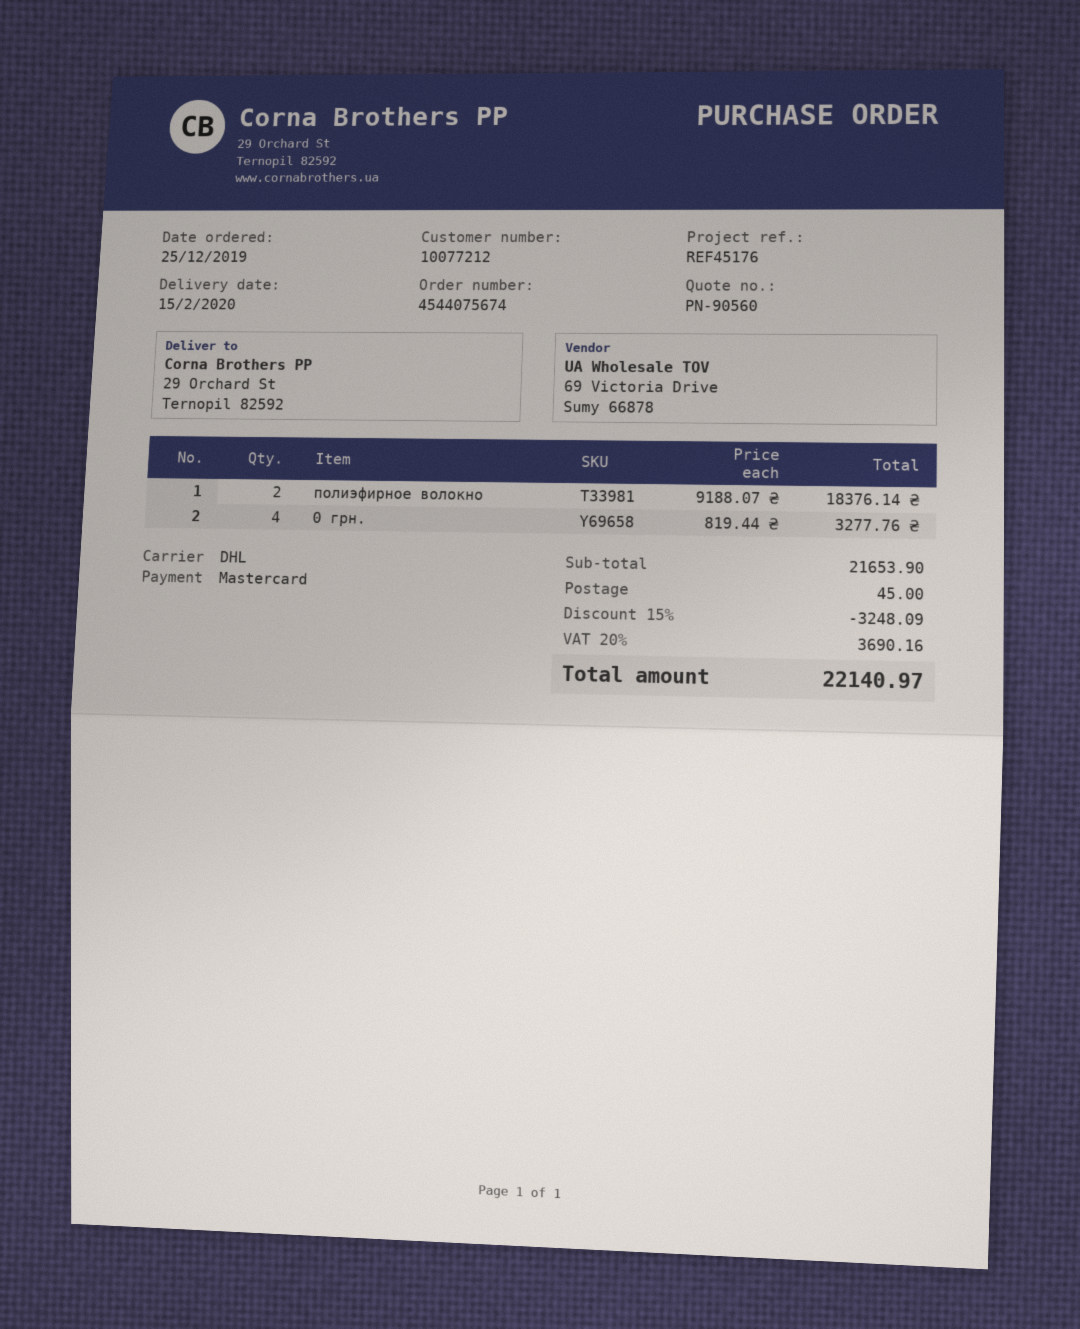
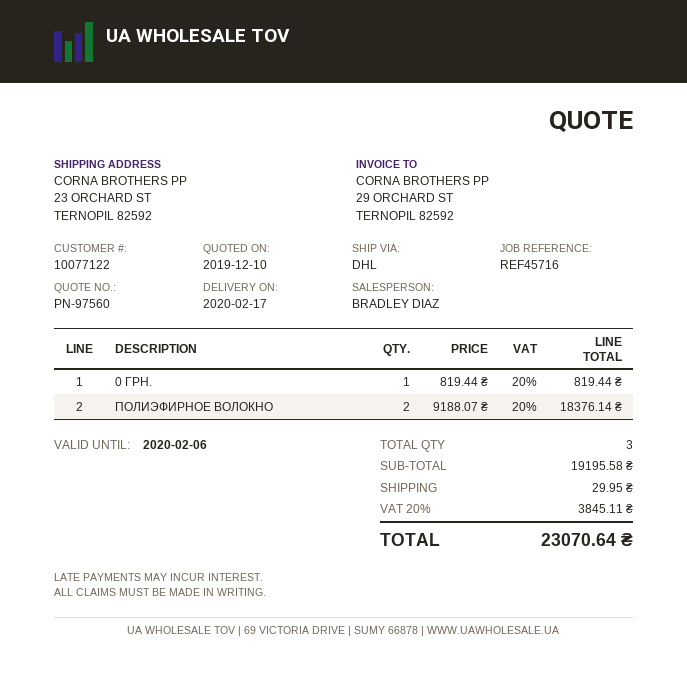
quote number: PN-90560 -> PN-97560
delivery date: 2020-02-15 -> 2020-02-17
customer number: 10077212 -> 10077122
reference: REF45176 -> REF45716
ship to: 29 Orchard St, Ternopil 82592 -> 23 ORCHARD ST, TERNOPIL 82592
0 грн.: 4 x 819.44 = 3277.76 -> 1 x 819.44 = 819.44
subtotal: 21653.90 -> 19195.58
discount: 15% = 3248.09 -> none
shipping: 45.00 -> 29.95
tax: 20% = 3690.16 -> 20% = 3845.11
total: 22140.97 -> 23070.64

